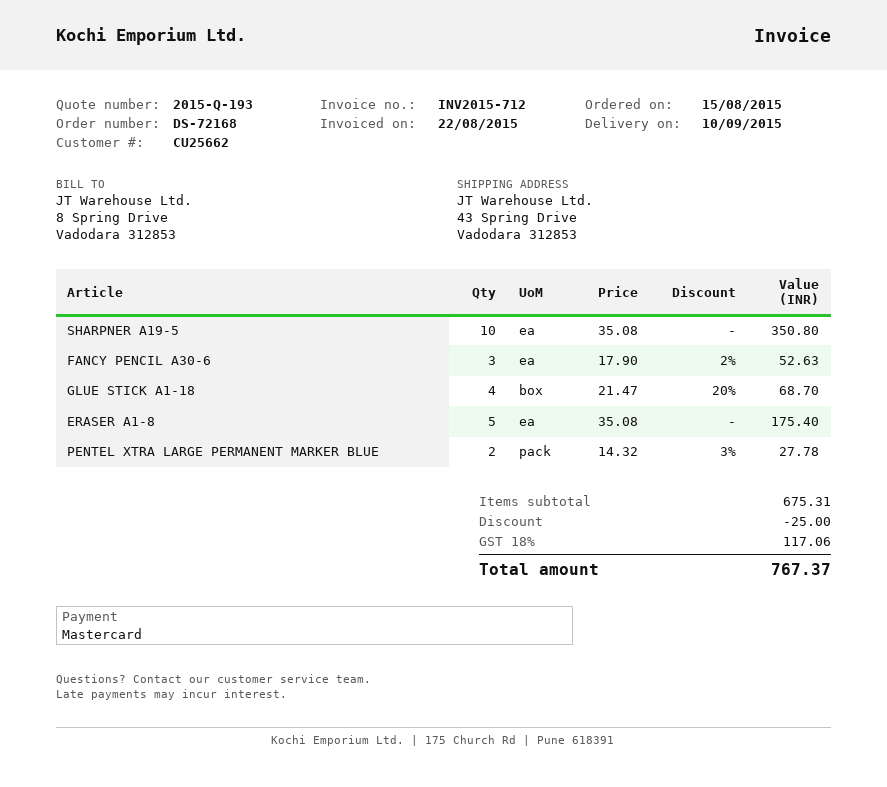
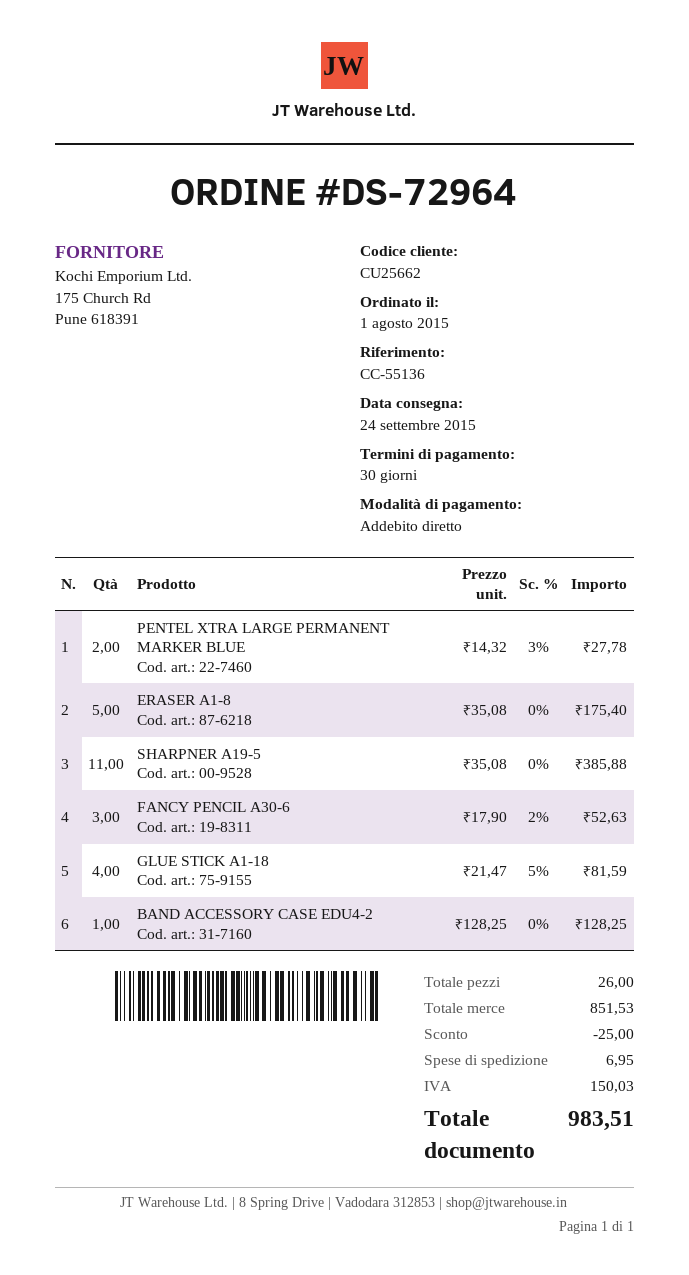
order number: DS-72168 -> DS-72964
order date: 2015-08-15 -> 2015-08-01
delivery date: 2015-09-10 -> 2015-09-24
payment method: Mastercard -> direct debit
SHARPNER A19-5: 10 x 35.08 = 350.80 -> 11 x 35.08 = 385.88
GLUE STICK A1-18: 4 x 21.47 - 20% = 68.70 -> 4 x 21.47 - 5% = 81.59
BAND ACCESSORY CASE EDU4-2: none -> 1 x 128.25 = 128.25
subtotal: 675.31 -> 851.53
shipping: none -> 6.95
tax: 117.06 -> 150.03
total: 767.37 -> 983.51

